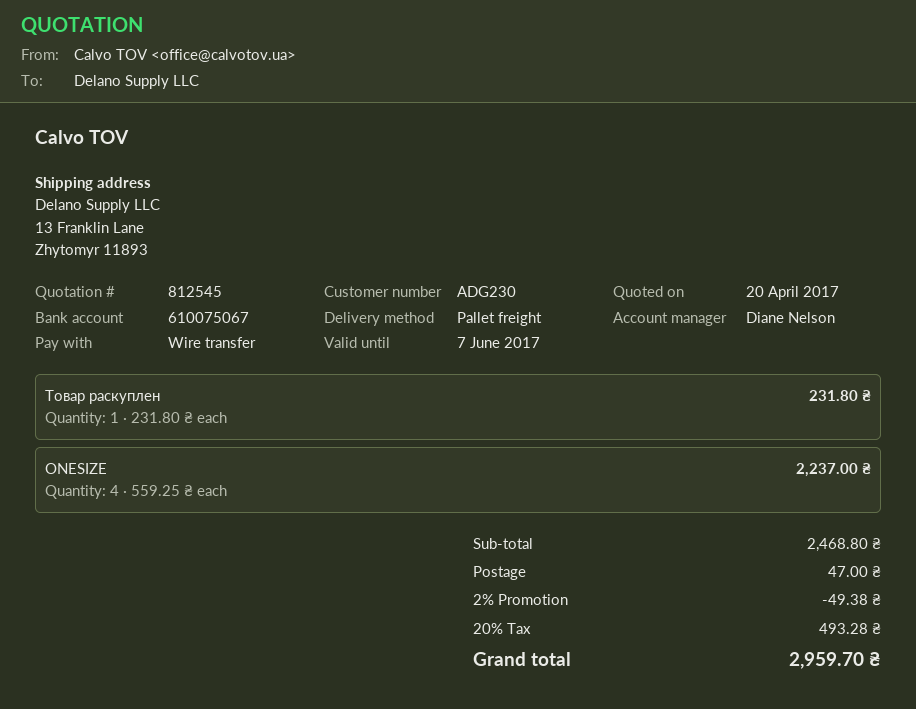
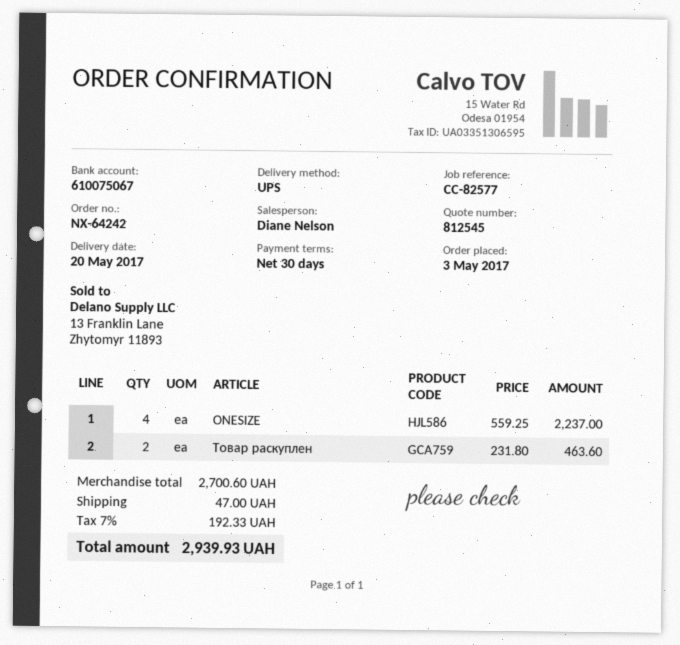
shipping method: pallet freight -> UPS
Товар раскуплен: 1 x 231.80 = 231.80 -> 2 x 231.80 = 463.60
subtotal: 2468.80 -> 2700.60
discount: 2% = 49.38 -> none
tax: 20% = 493.28 -> 7% = 192.33
total: 2959.70 -> 2939.93

